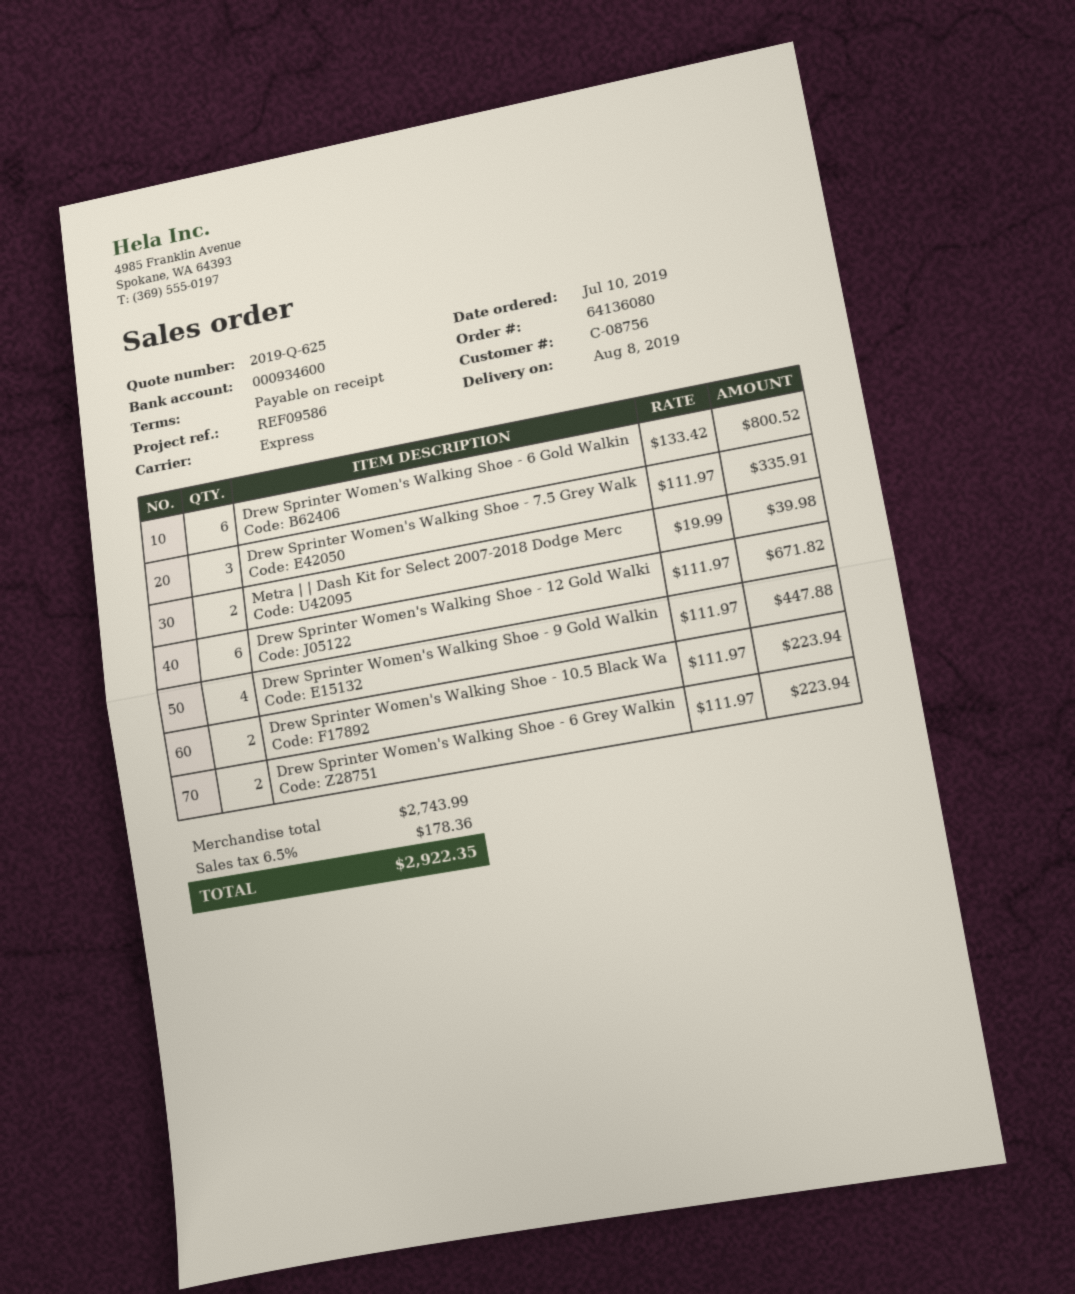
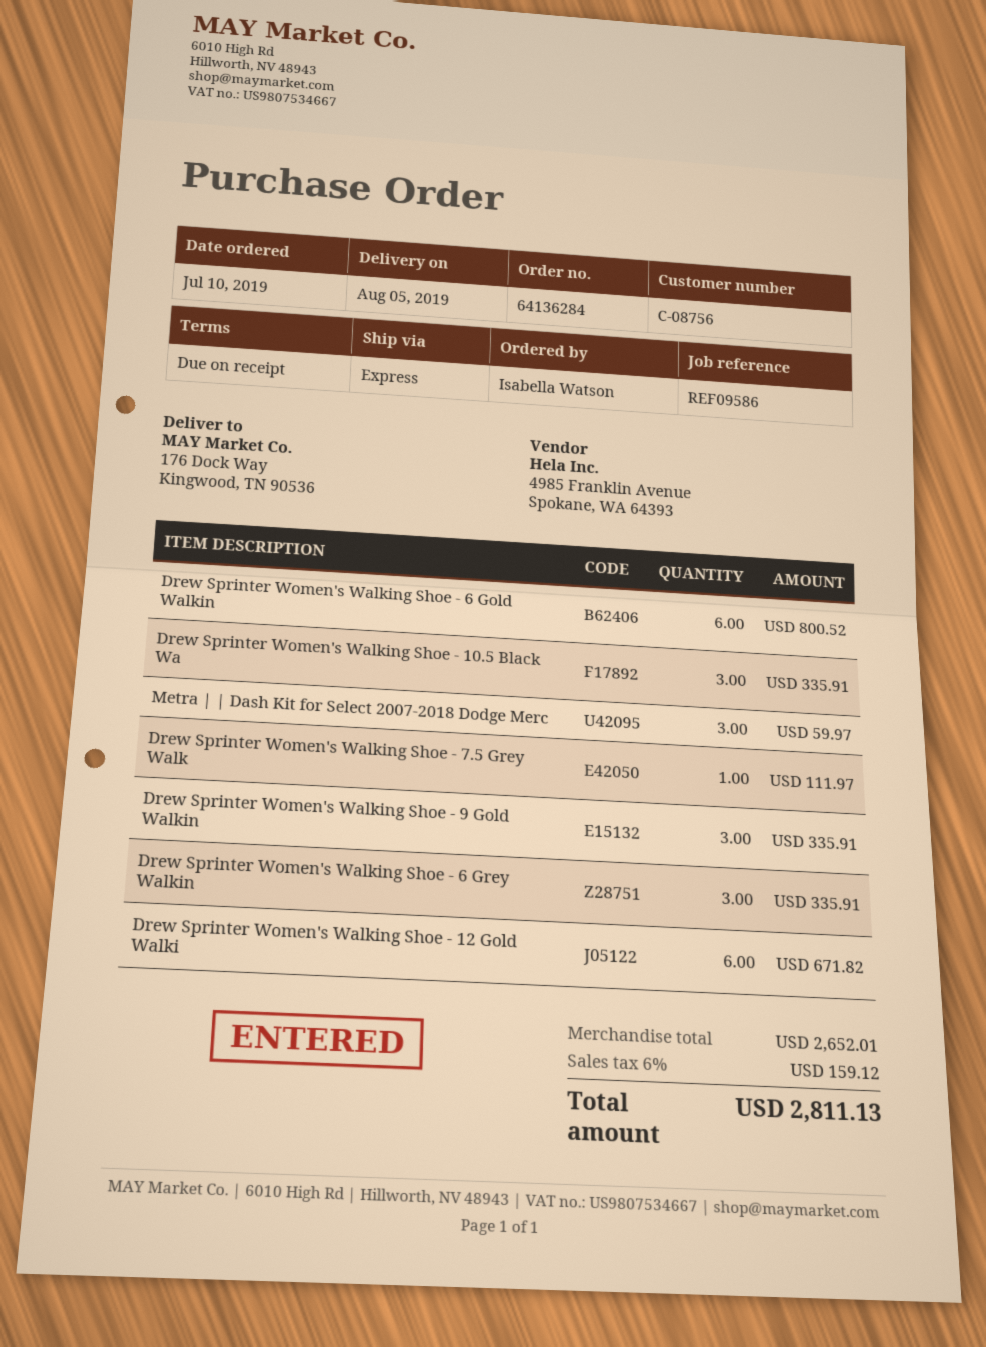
order number: 64136080 -> 64136284
delivery date: 2019-08-08 -> 2019-08-05
Drew Sprinter Women's Walking Shoe - 7.5 Grey Walk: 3 for 335.91 -> 1 for 111.97
Metra | | Dash Kit for Select 2007-2018 Dodge Merc: 2 for 39.98 -> 3 for 59.97
Drew Sprinter Women's Walking Shoe - 9 Gold Walkin: 4 for 447.88 -> 3 for 335.91
Drew Sprinter Women's Walking Shoe - 10.5 Black Wa: 2 for 223.94 -> 3 for 335.91
Drew Sprinter Women's Walking Shoe - 6 Grey Walkin: 2 for 223.94 -> 3 for 335.91
subtotal: 2743.99 -> 2652.01
tax: 6.5% = 178.36 -> 6% = 159.12
total: 2922.35 -> 2811.13

